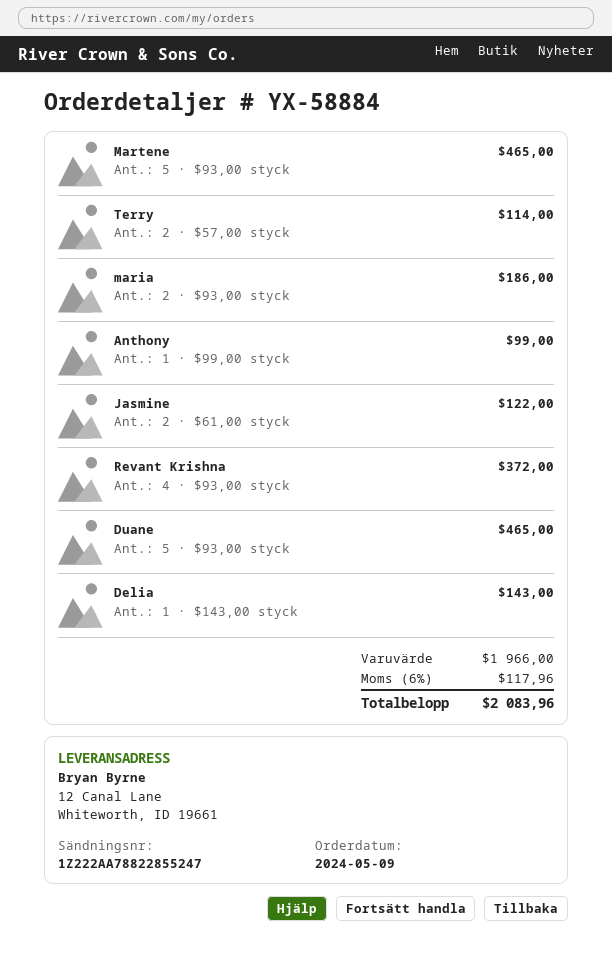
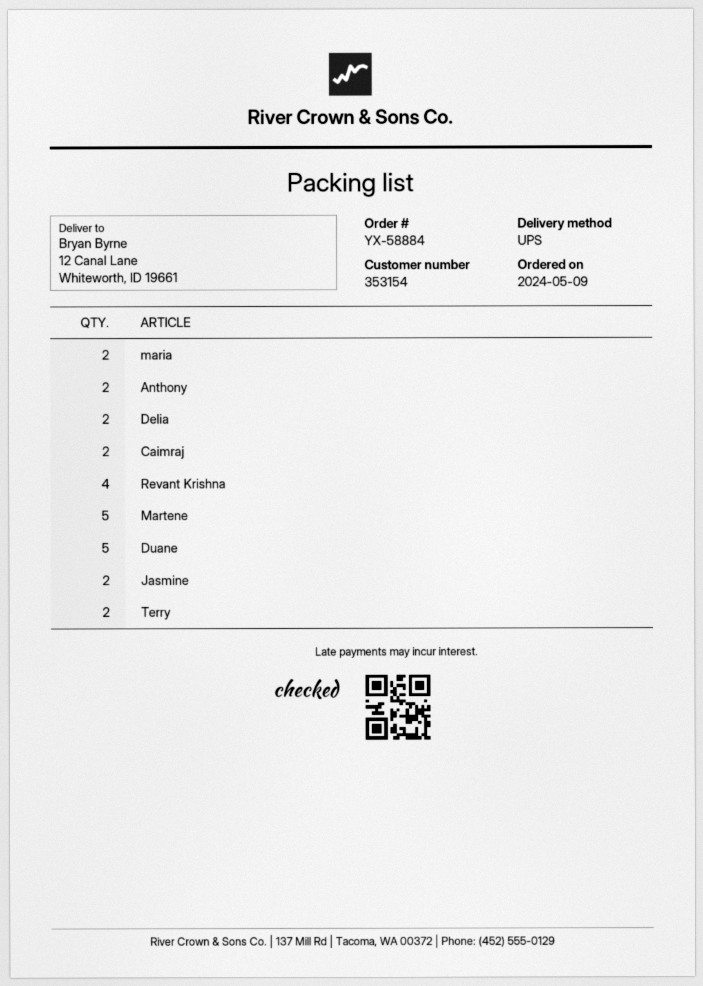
Anthony: 1 -> 2
Delia: 1 -> 2
Caimraj: none -> 2

